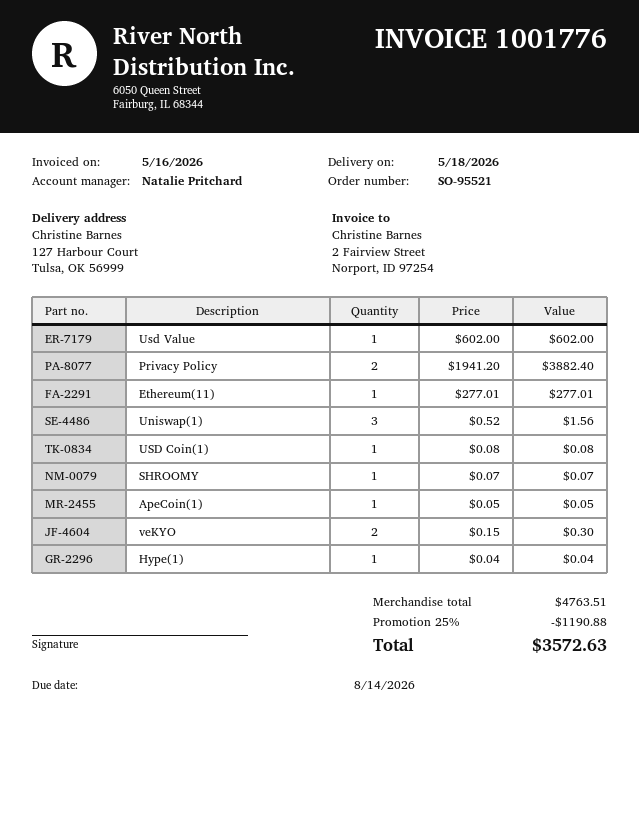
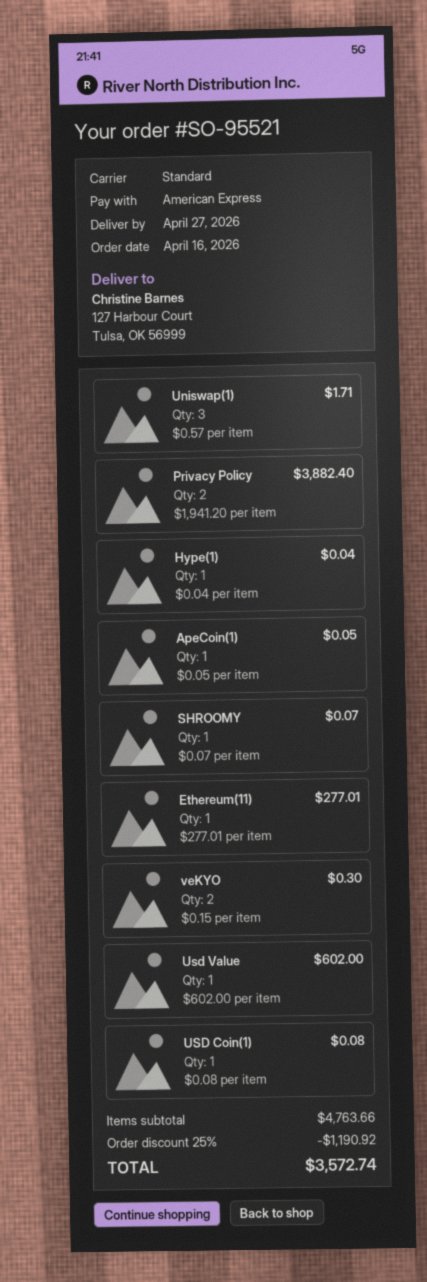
delivery date: 2026-05-18 -> 2026-04-27
Uniswap(1): 3 x 0.52 = 1.56 -> 3 x 0.57 = 1.71
subtotal: 4763.51 -> 4763.66
discount: 25% = 1190.88 -> 25% = 1190.92
total: 3572.63 -> 3572.74

